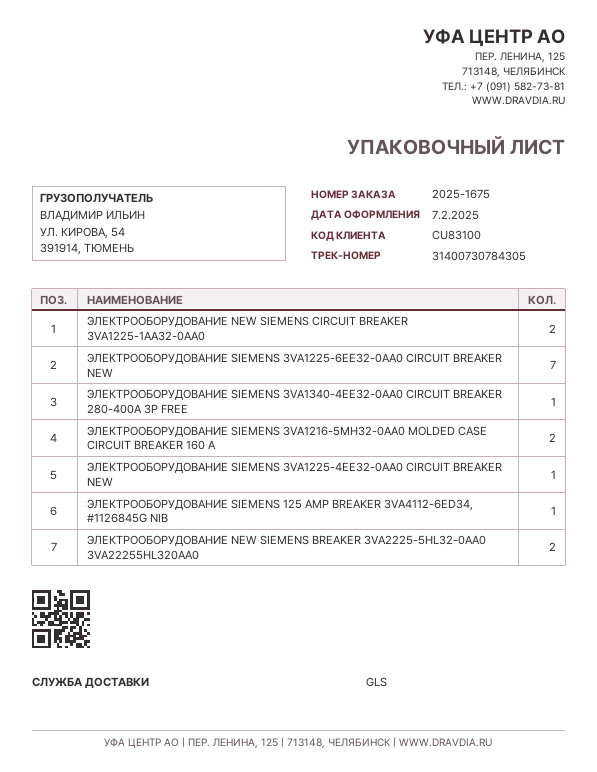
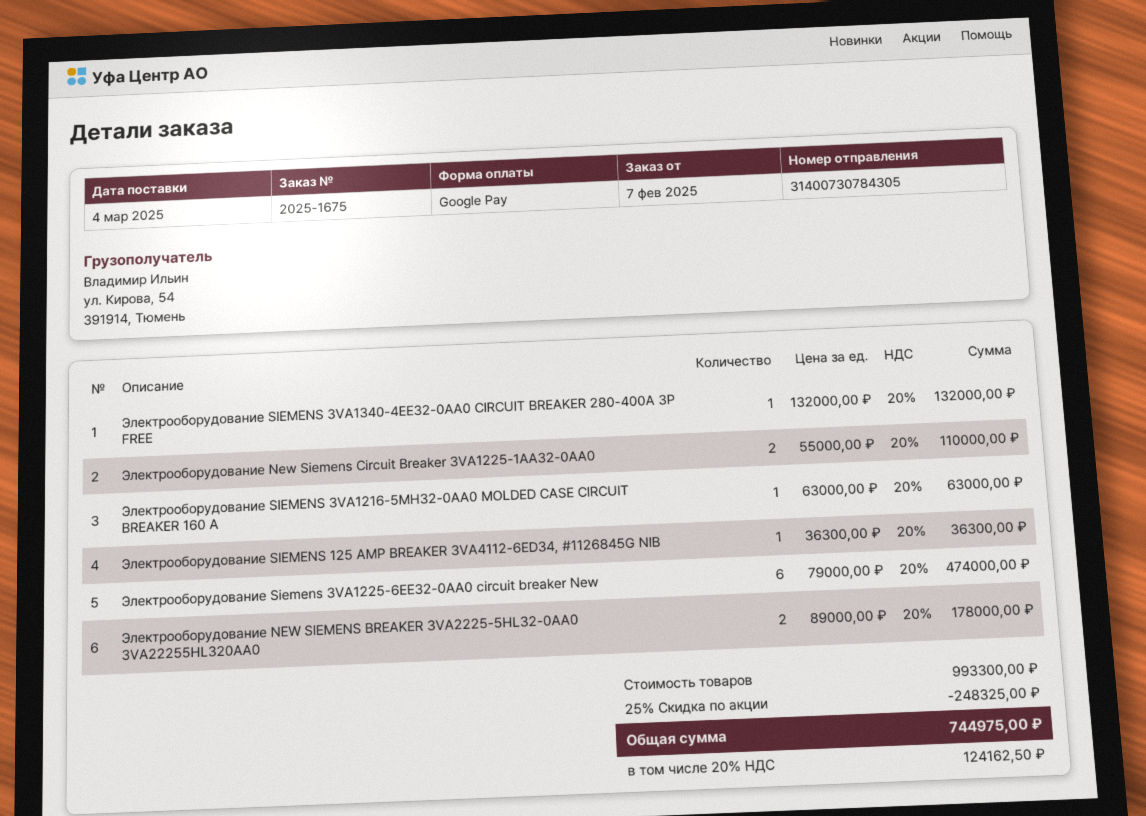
ЭЛЕКТРООБОРУДОВАНИЕ SIEMENS 3VA1225-6EE32-0AA0 CIRCUIT BREAKER NEW: 7 -> 6
ЭЛЕКТРООБОРУДОВАНИЕ SIEMENS 3VA1216-5MH32-0AA0 MOLDED CASE CIRCUIT BREAKER 160 A: 2 -> 1
ЭЛЕКТРООБОРУДОВАНИЕ SIEMENS 3VA1225-4EE32-0AA0 CIRCUIT BREAKER NEW: 1 -> none

